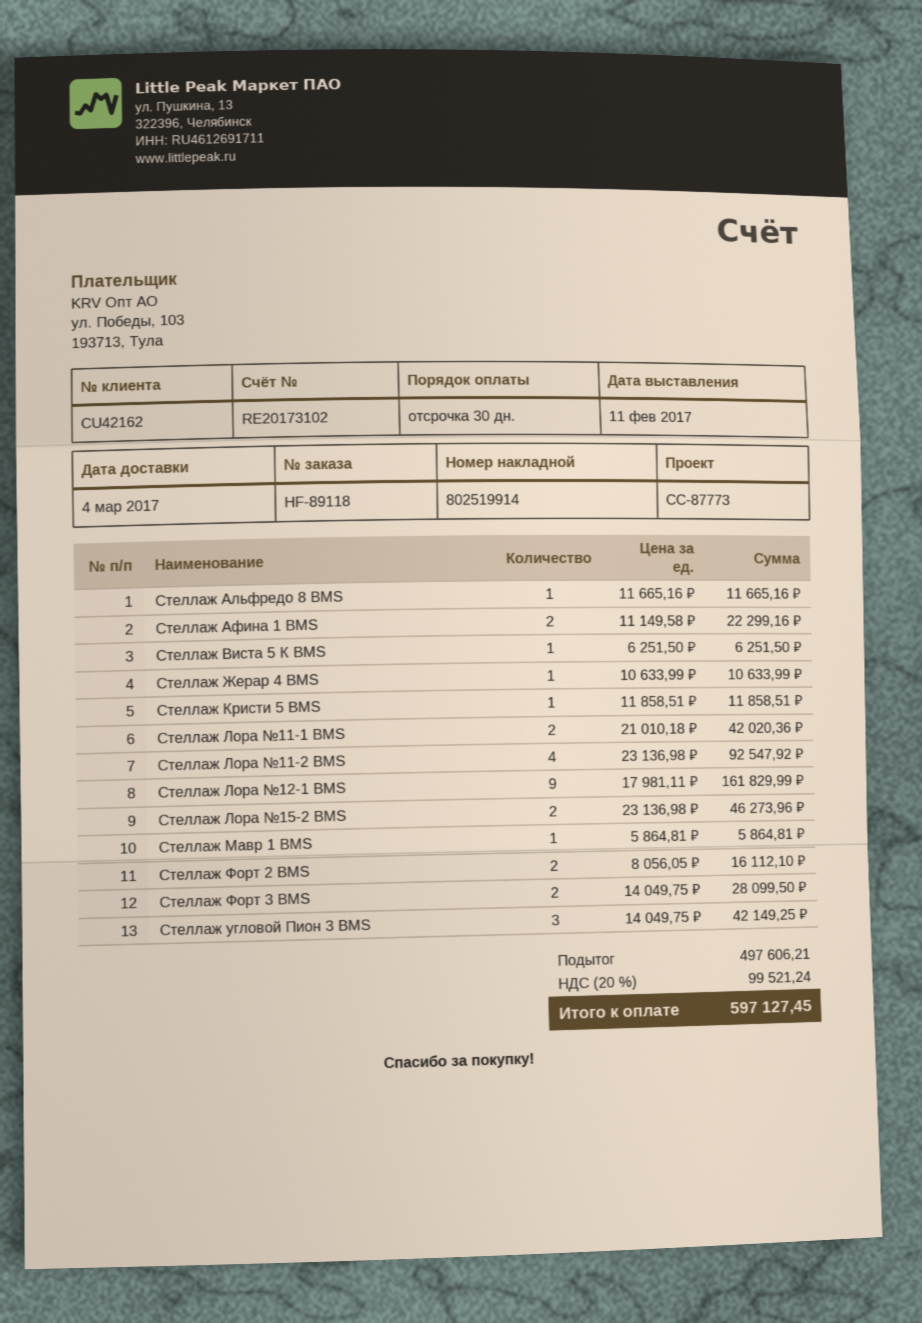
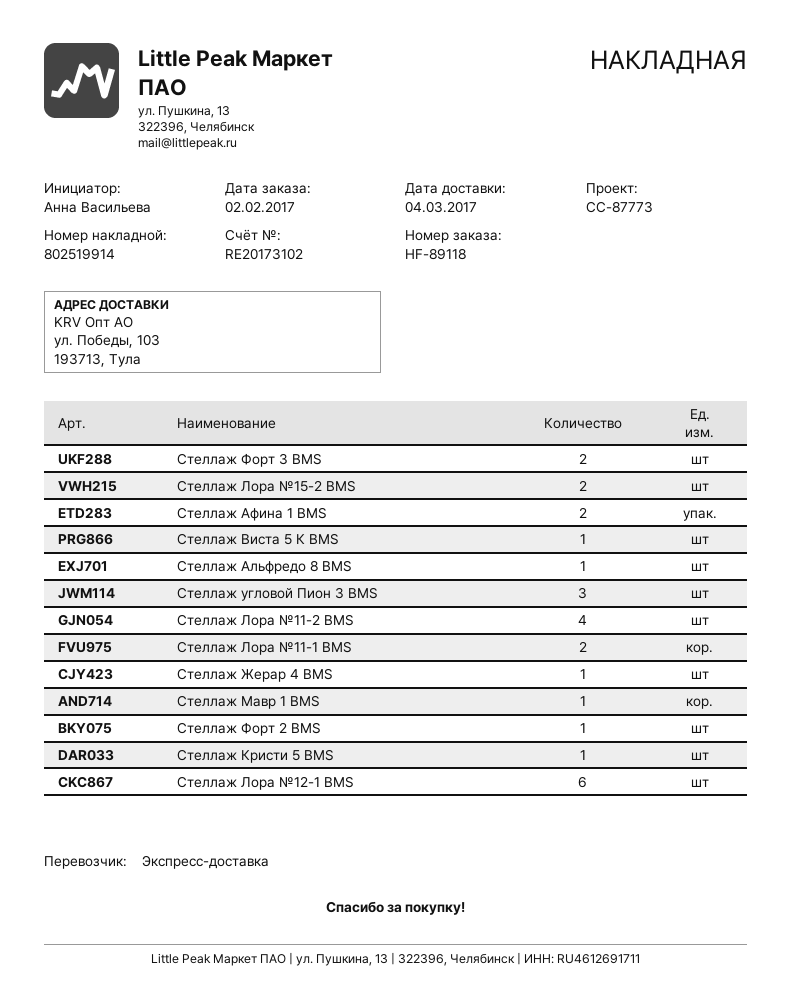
Стеллаж Лора №12-1 BMS: 9 -> 6
Стеллаж Форт 2 BMS: 2 -> 1

